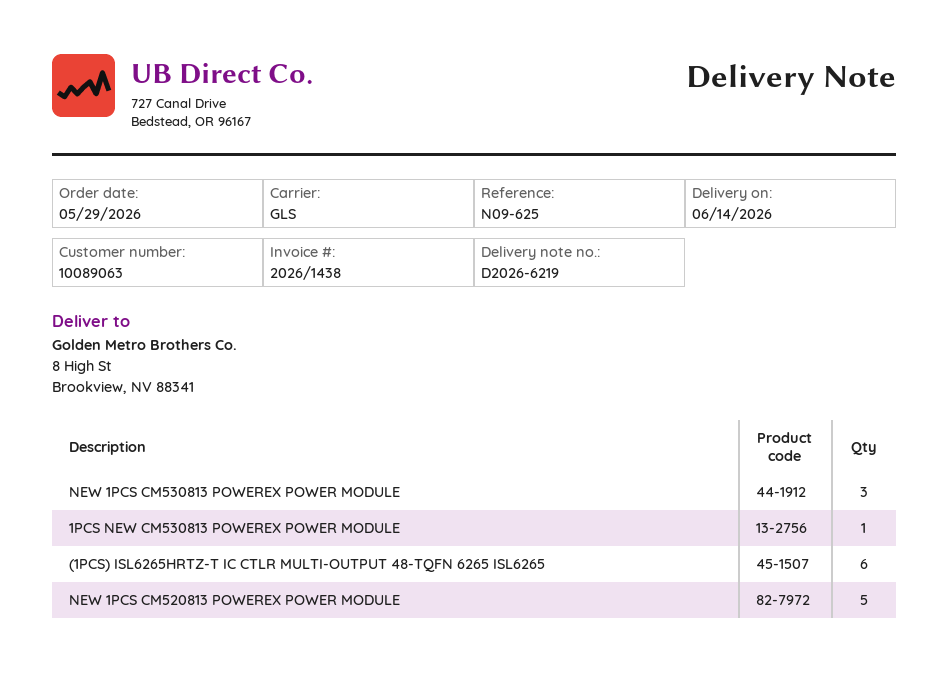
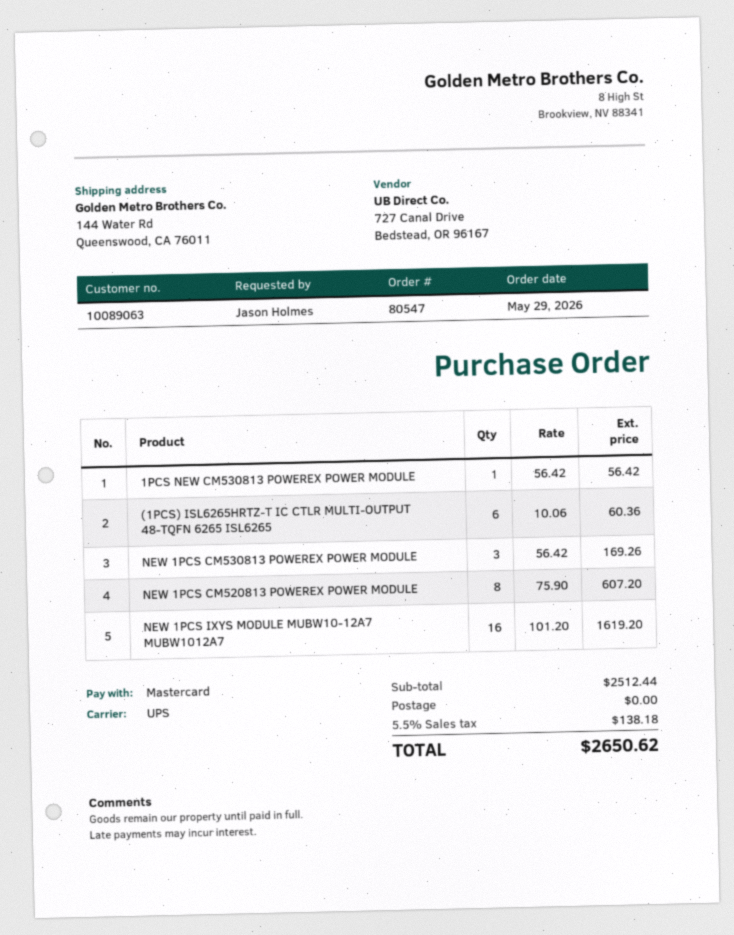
shipping method: GLS -> UPS
ship to: 8 High St, Brookview, NV 88341 -> 144 Water Rd, Queenswood, CA 76011
NEW 1PCS CM520813 POWEREX POWER MODULE: 5 -> 8
NEW 1PCS IXYS MODULE MUBW10-12A7 MUBW1012A7: none -> 16

